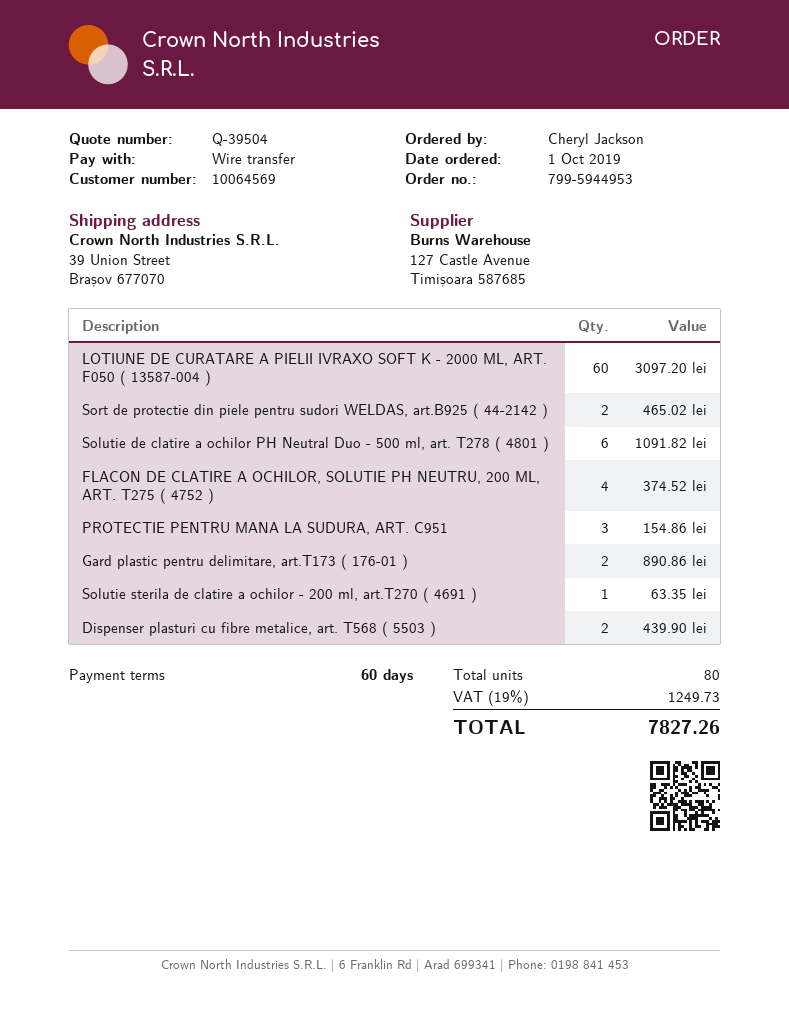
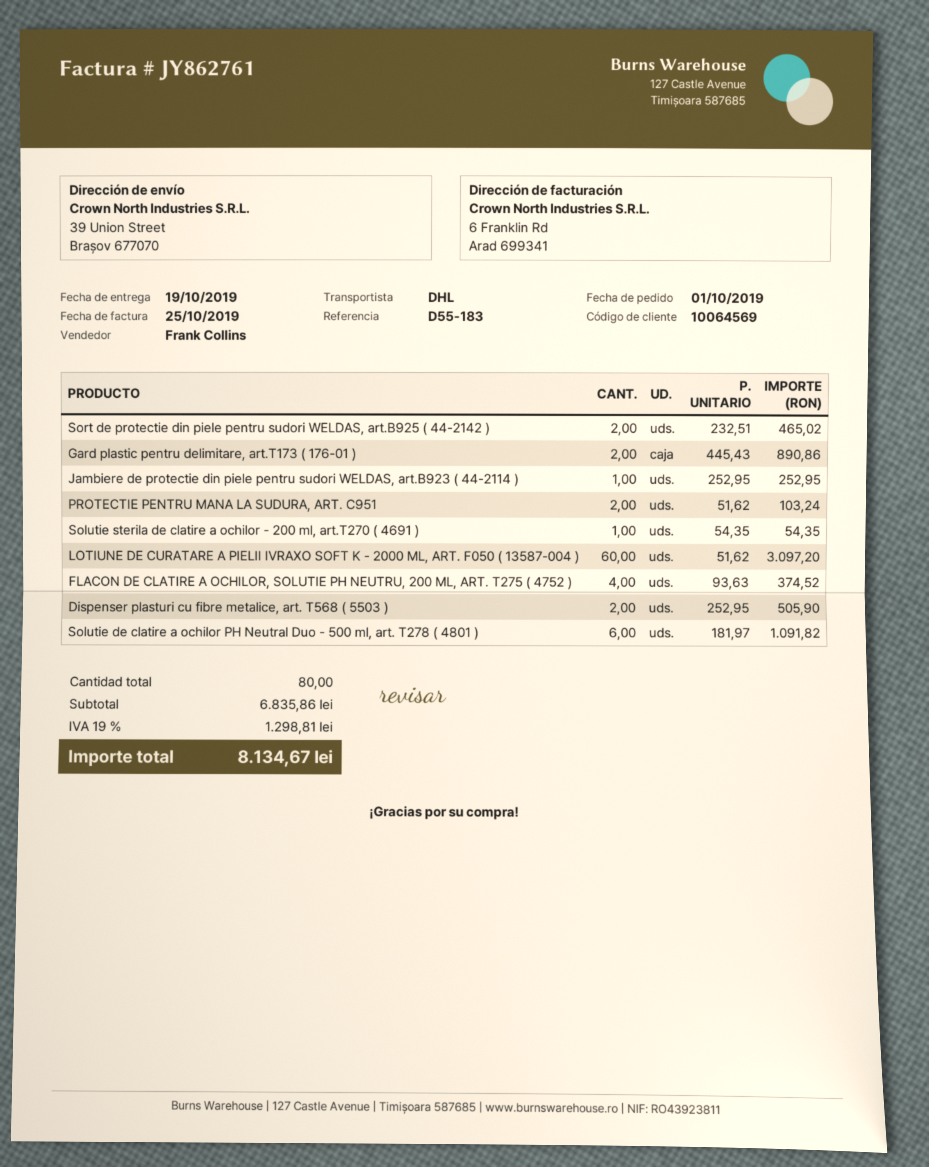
PROTECTIE PENTRU MANA LA SUDURA, ART. C951: 3 for 154.86 -> 2 for 103.24
Solutie sterila de clatire a ochilor - 200 ml, art.T270 ( 4691 ): 1 for 63.35 -> 1 for 54.35
Dispenser plasturi cu fibre metalice, art. T568 ( 5503 ): 2 for 439.90 -> 2 for 505.90
Jambiere de protectie din piele pentru sudori WELDAS, art.B923 ( 44-2114 ): none -> 1 for 252.95
tax: 19% = 1249.73 -> 19% = 1298.81
total: 7827.26 -> 8134.67

